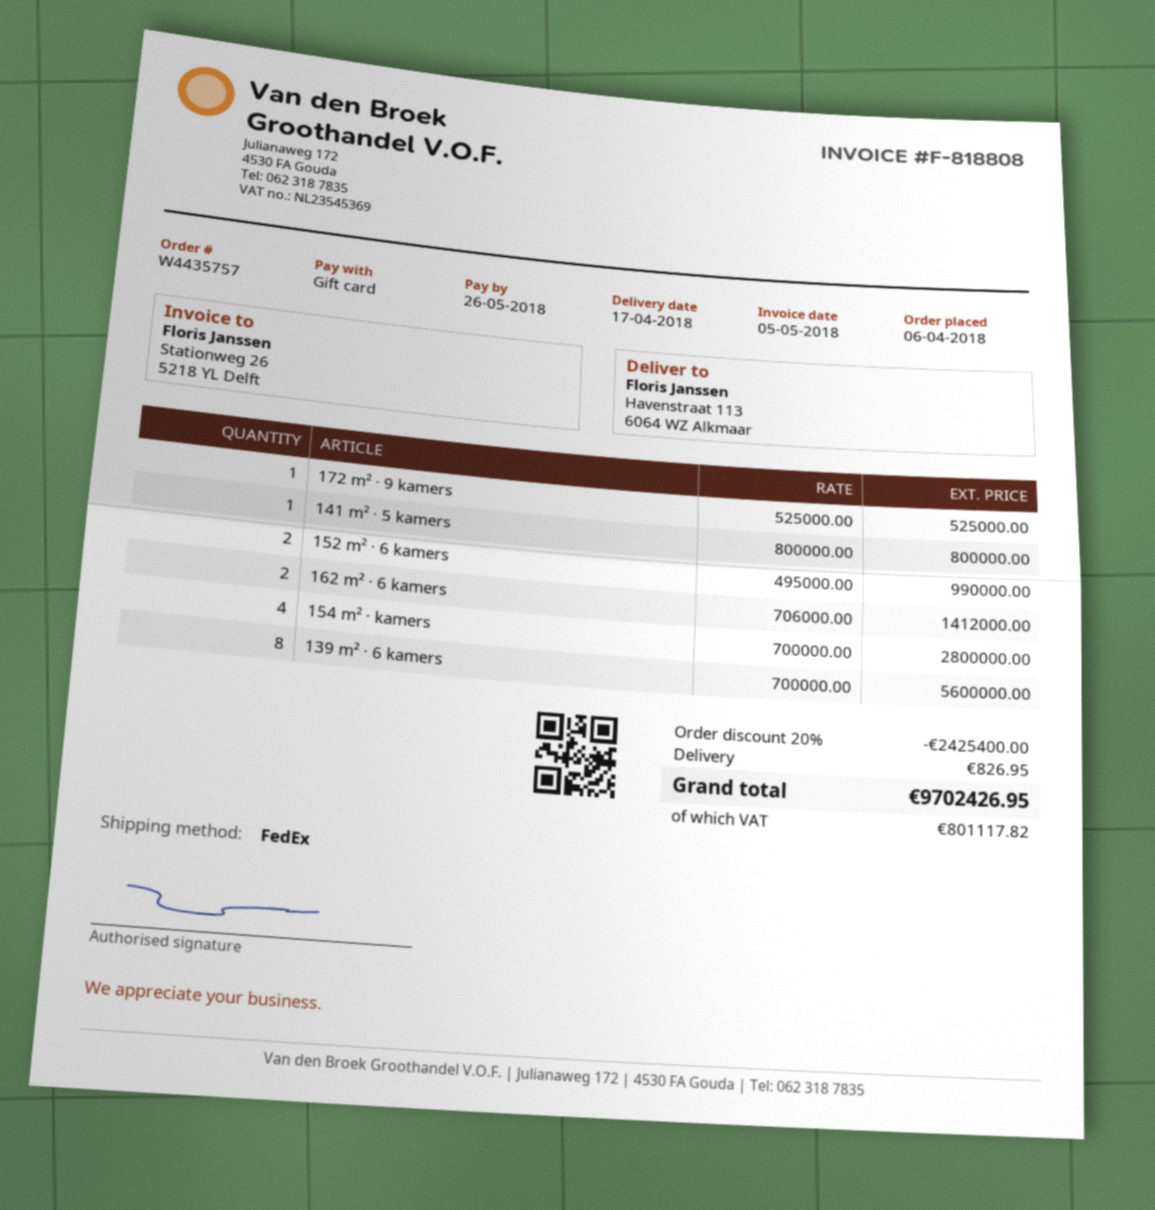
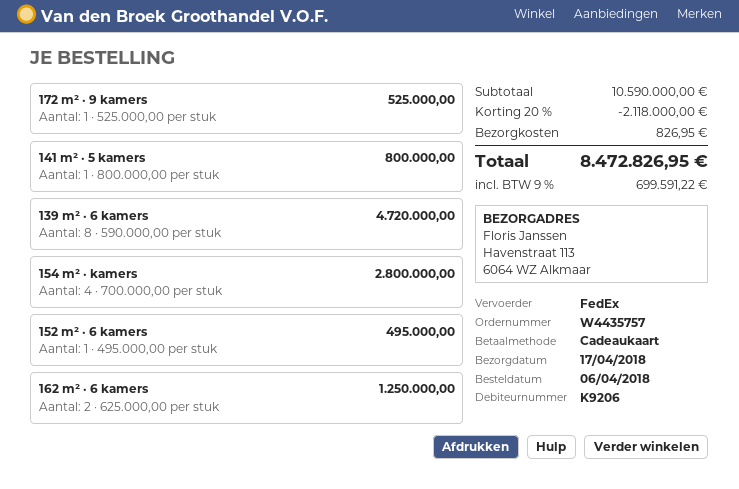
152 m² · 6 kamers: 2 x 495000.00 = 990000.00 -> 1 x 495000.00 = 495000.00
162 m² · 6 kamers: 2 x 706000.00 = 1412000.00 -> 2 x 625000.00 = 1250000.00
139 m² · 6 kamers: 8 x 700000.00 = 5600000.00 -> 8 x 590000.00 = 4720000.00
discount: 20% = 2425400.00 -> 20% = 2118000.00
tax: 801117.82 -> 699591.22
total: 9702426.95 -> 8472826.95

